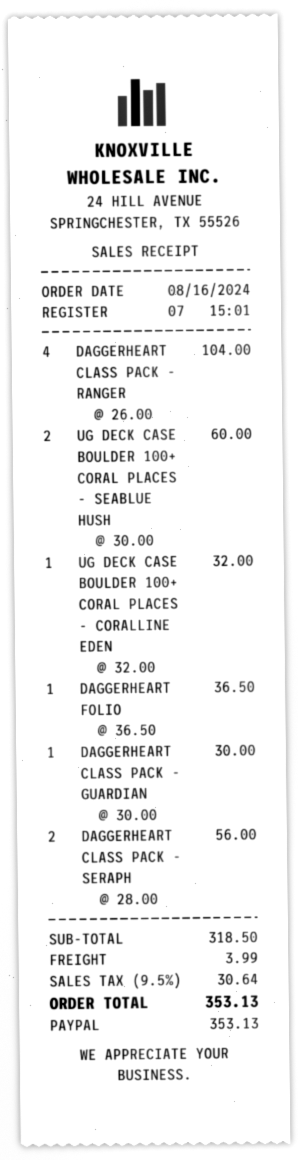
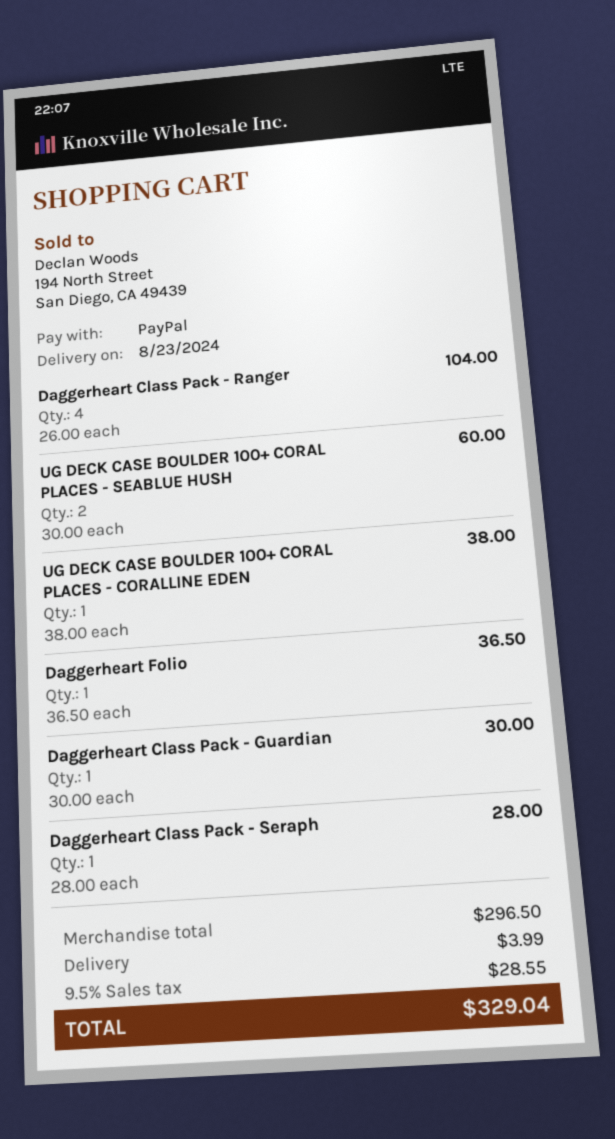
UG DECK CASE BOULDER 100+ CORAL PLACES - CORALLINE EDEN: 1 x 32.00 = 32.00 -> 1 x 38.00 = 38.00
DAGGERHEART CLASS PACK - SERAPH: 2 x 28.00 = 56.00 -> 1 x 28.00 = 28.00
subtotal: 318.50 -> 296.50
tax: 9.5% = 30.64 -> 9.5% = 28.55
total: 353.13 -> 329.04

